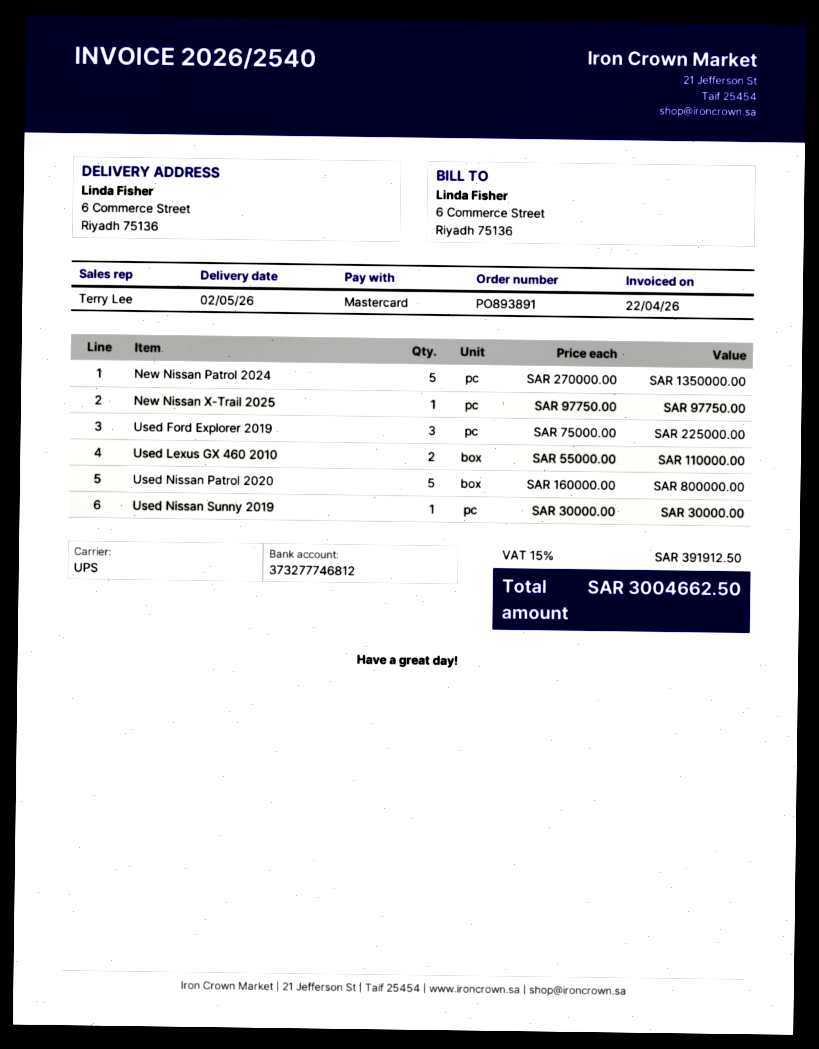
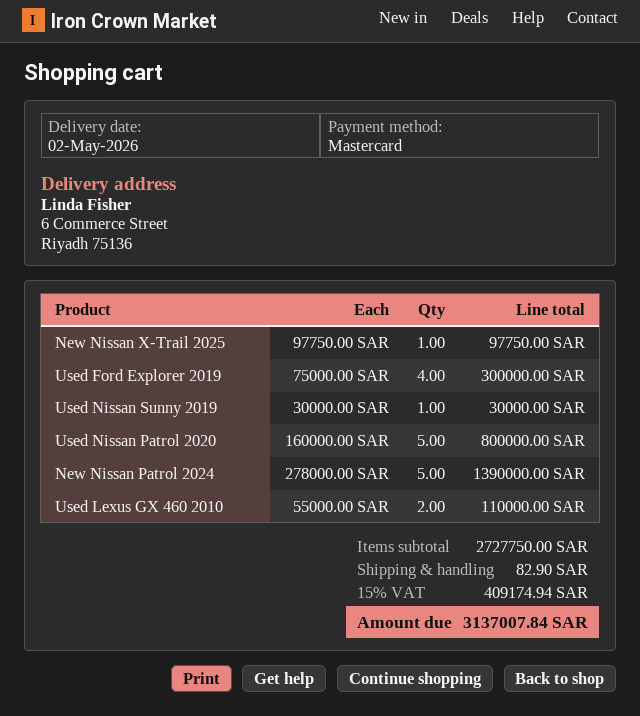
New Nissan Patrol 2024: 5 x 270000.00 = 1350000.00 -> 5 x 278000.00 = 1390000.00
Used Ford Explorer 2019: 3 x 75000.00 = 225000.00 -> 4 x 75000.00 = 300000.00
shipping: none -> 82.90
tax: 15% = 391912.50 -> 15% = 409174.94
total: 3004662.50 -> 3137007.84

